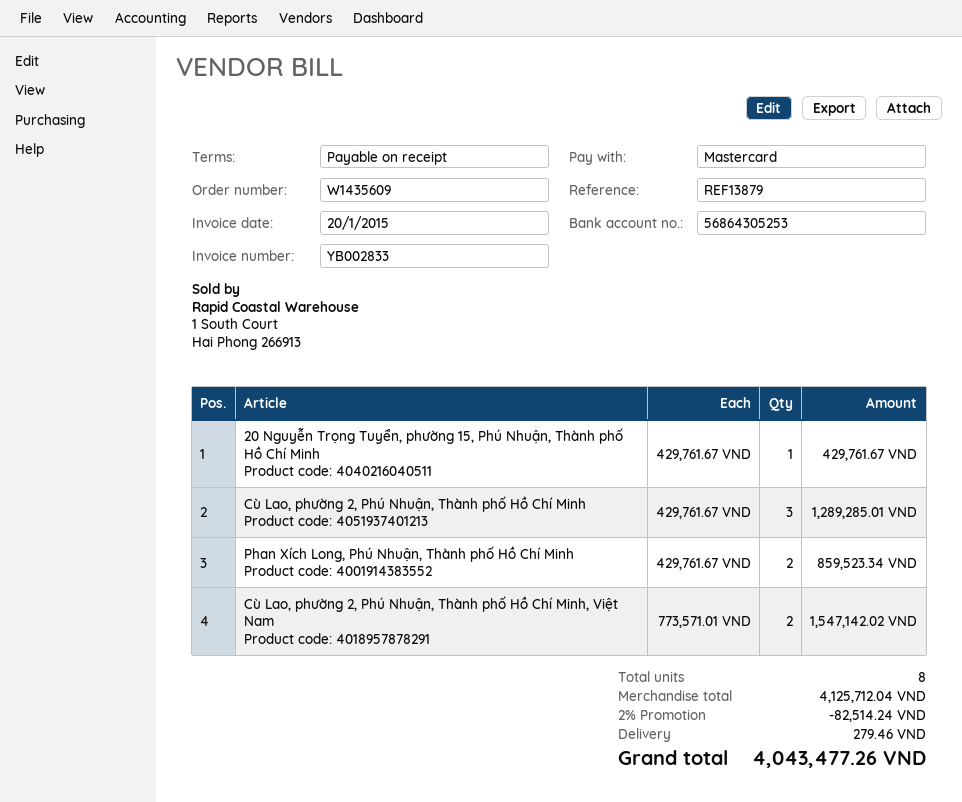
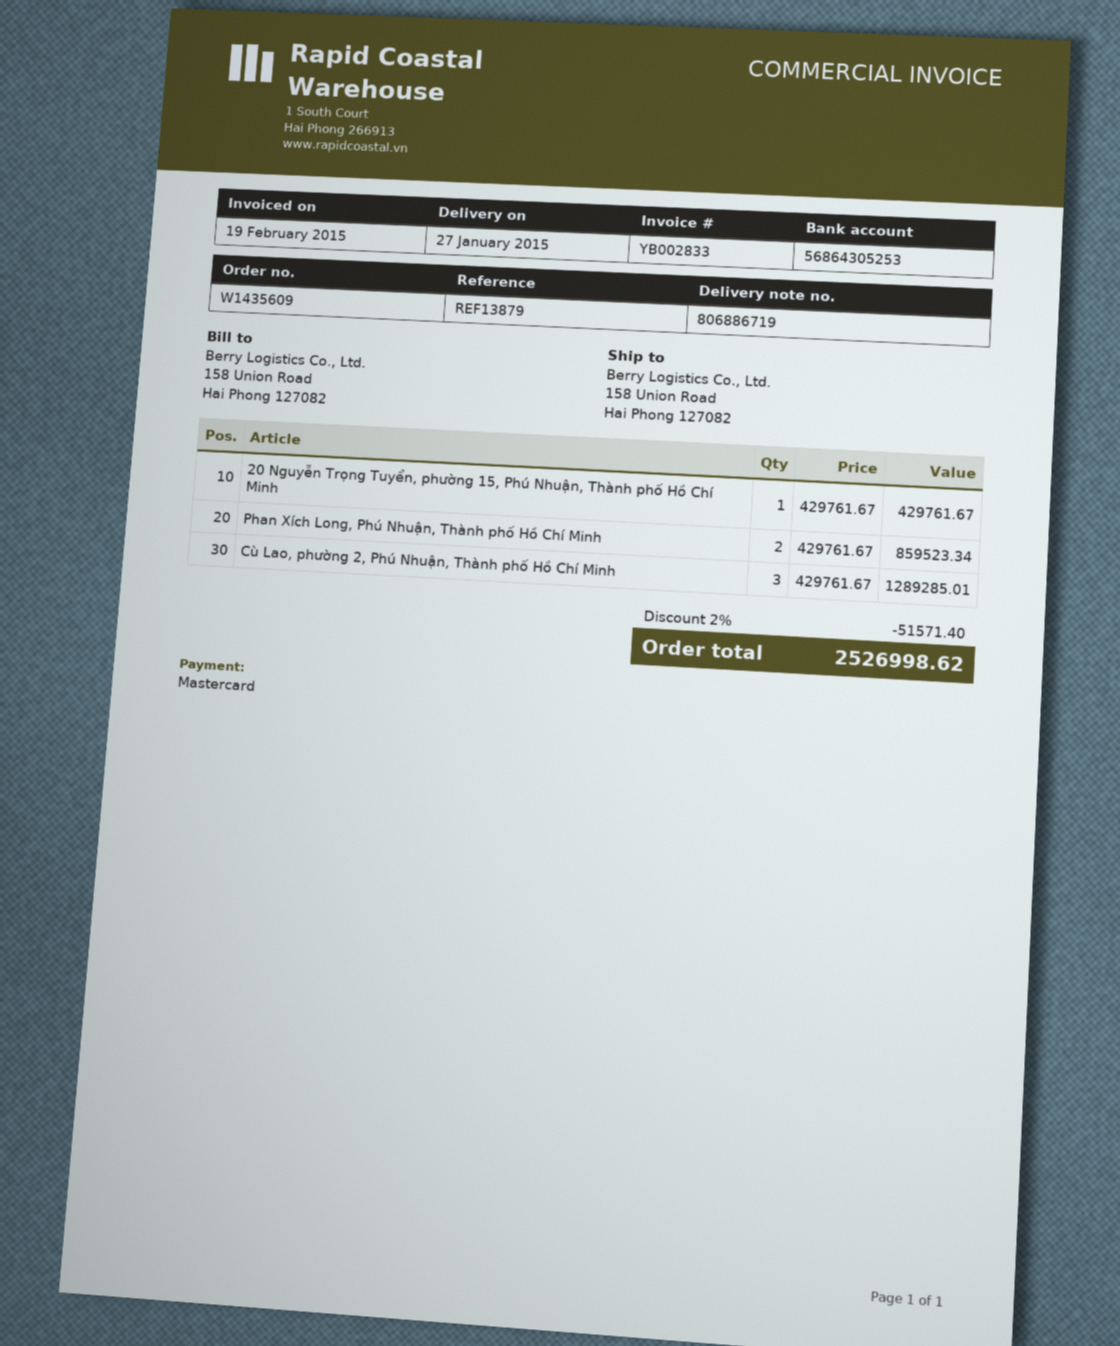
invoice date: 2015-01-20 -> 2015-02-19
Cù Lao, phường 2, Phú Nhuận, Thành phố Hồ Chí Minh, Việt Nam: 2 x 773571.01 = 1547142.02 -> none
discount: 2% = 82514.24 -> 2% = 51571.40
shipping: 279.46 -> none
total: 4043477.26 -> 2526998.62

